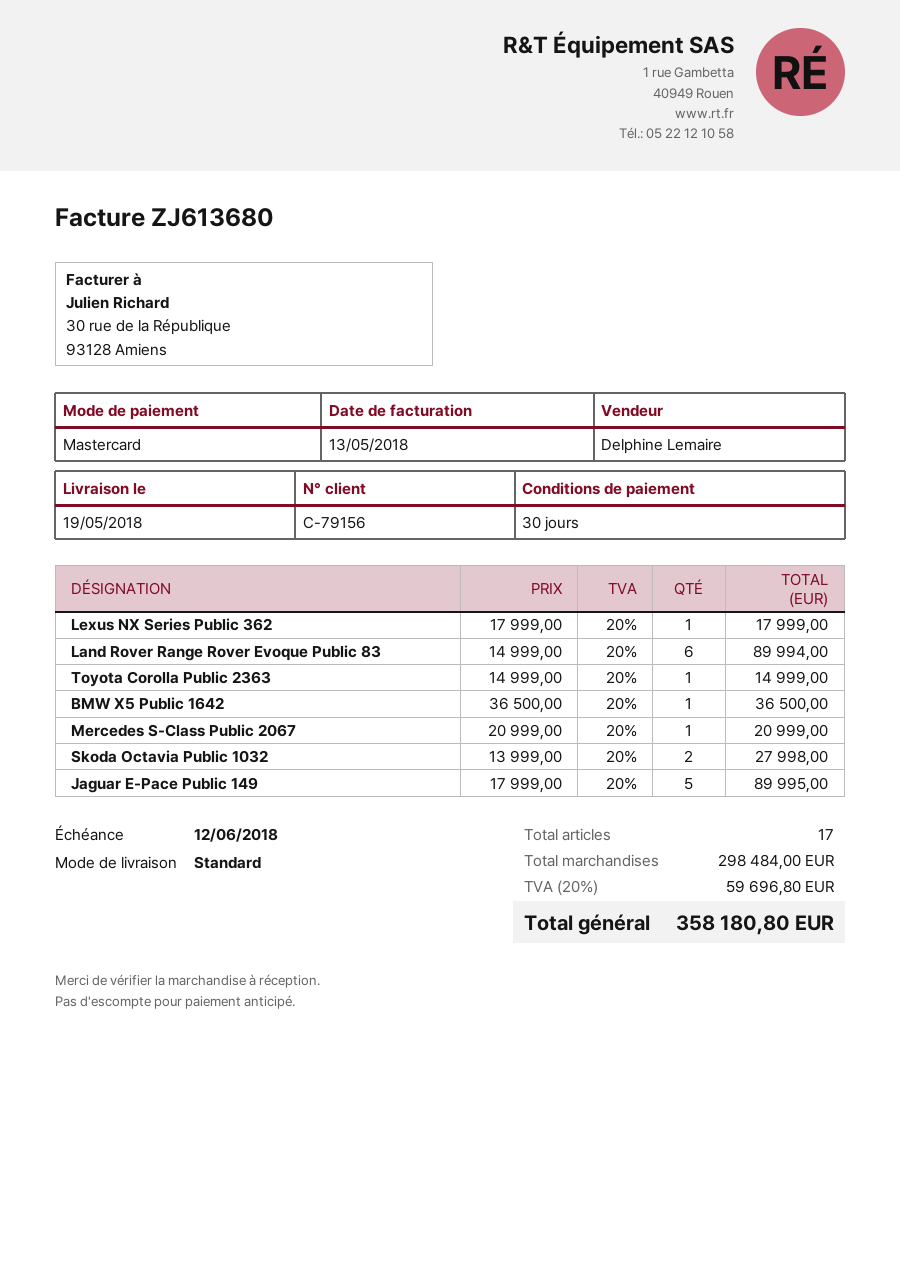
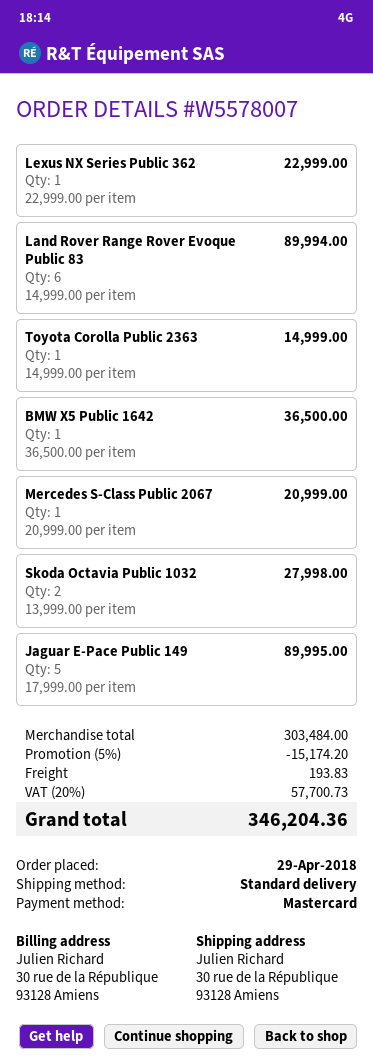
Lexus NX Series Public 362: 1 x 17999.00 = 17999.00 -> 1 x 22999.00 = 22999.00
subtotal: 298484.00 -> 303484.00
discount: none -> 5% = 15174.20
shipping: none -> 193.83
tax: 20% = 59696.80 -> 20% = 57700.73
total: 358180.80 -> 346204.36

